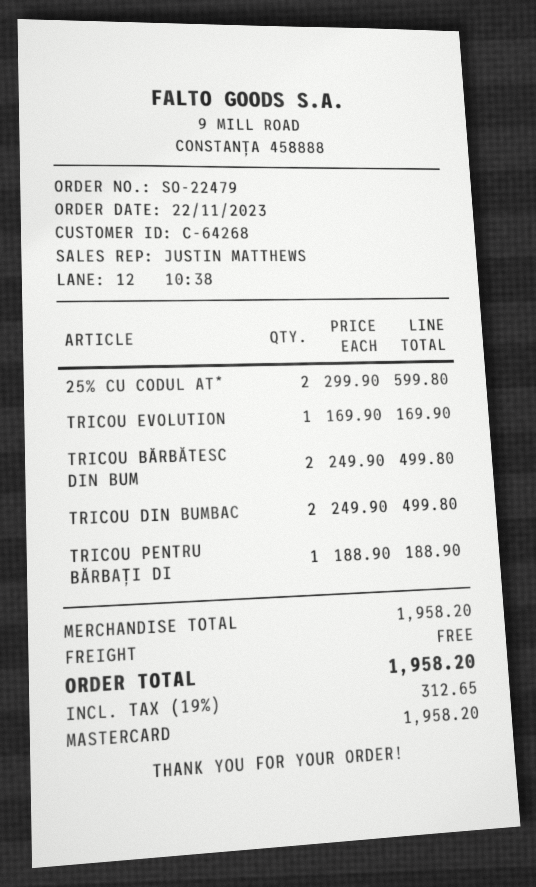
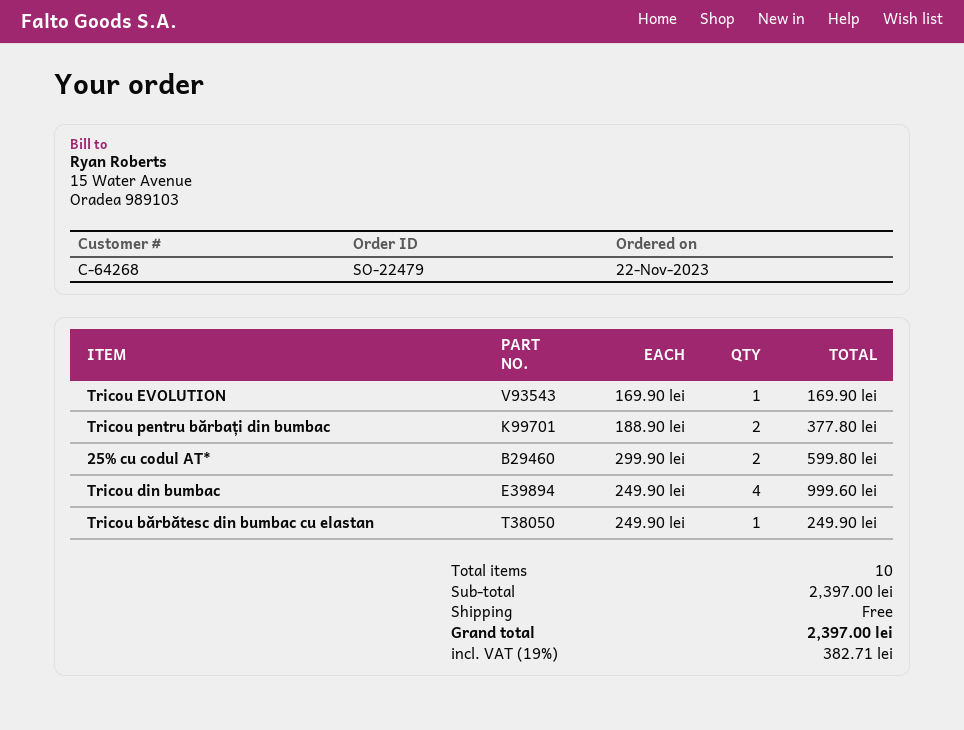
TRICOU BĂRBĂTESC DIN BUM: 2 x 249.90 = 499.80 -> 1 x 249.90 = 249.90
TRICOU DIN BUMBAC: 2 x 249.90 = 499.80 -> 4 x 249.90 = 999.60
TRICOU PENTRU BĂRBAȚI DI: 1 x 188.90 = 188.90 -> 2 x 188.90 = 377.80
subtotal: 1958.20 -> 2397.00
tax: 19% = 312.65 -> 19% = 382.71
total: 1958.20 -> 2397.00

